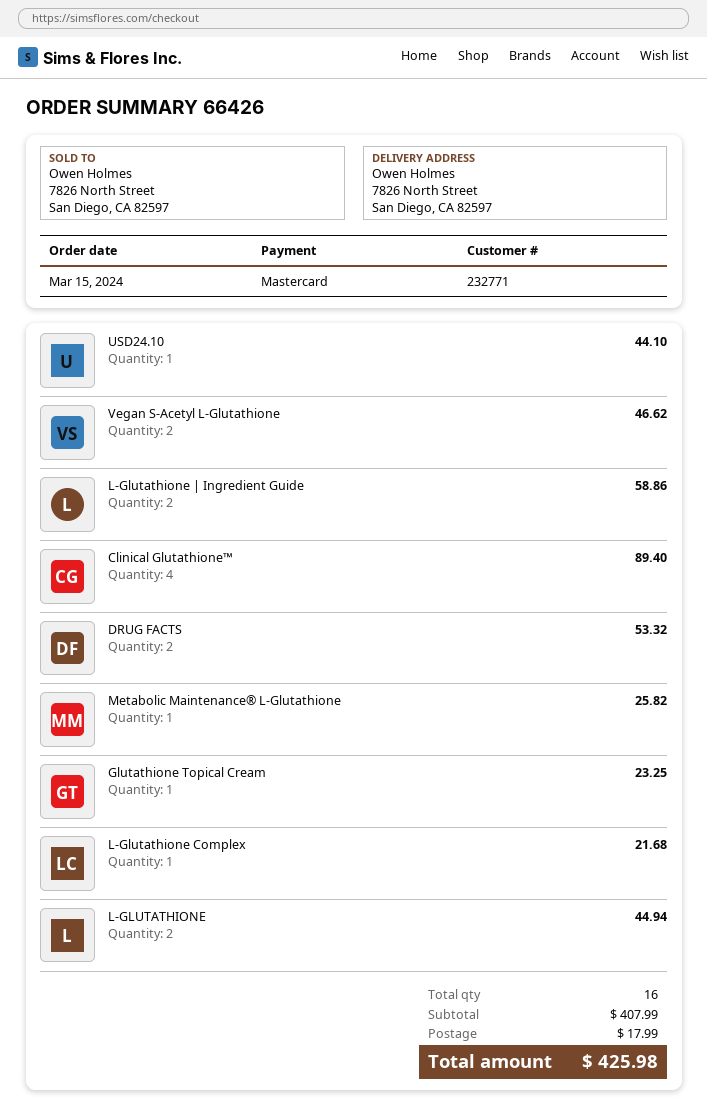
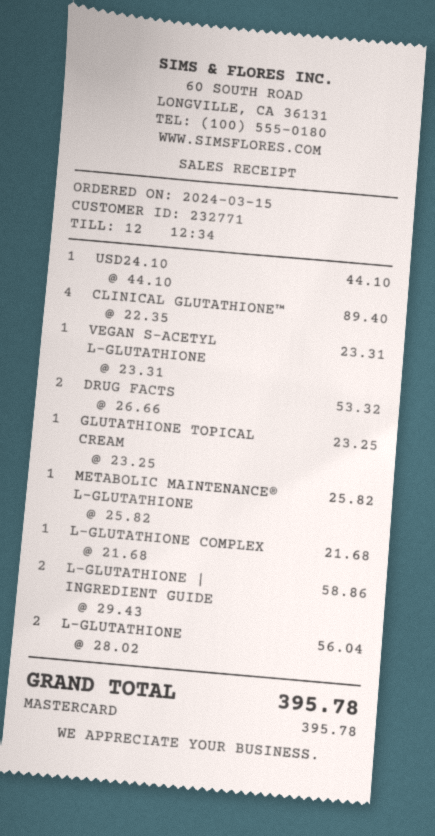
Vegan S-Acetyl L-Glutathione: 2 for 46.62 -> 1 for 23.31
L-GLUTATHIONE: 2 for 44.94 -> 2 for 56.04
shipping: 17.99 -> none
total: 425.98 -> 395.78

